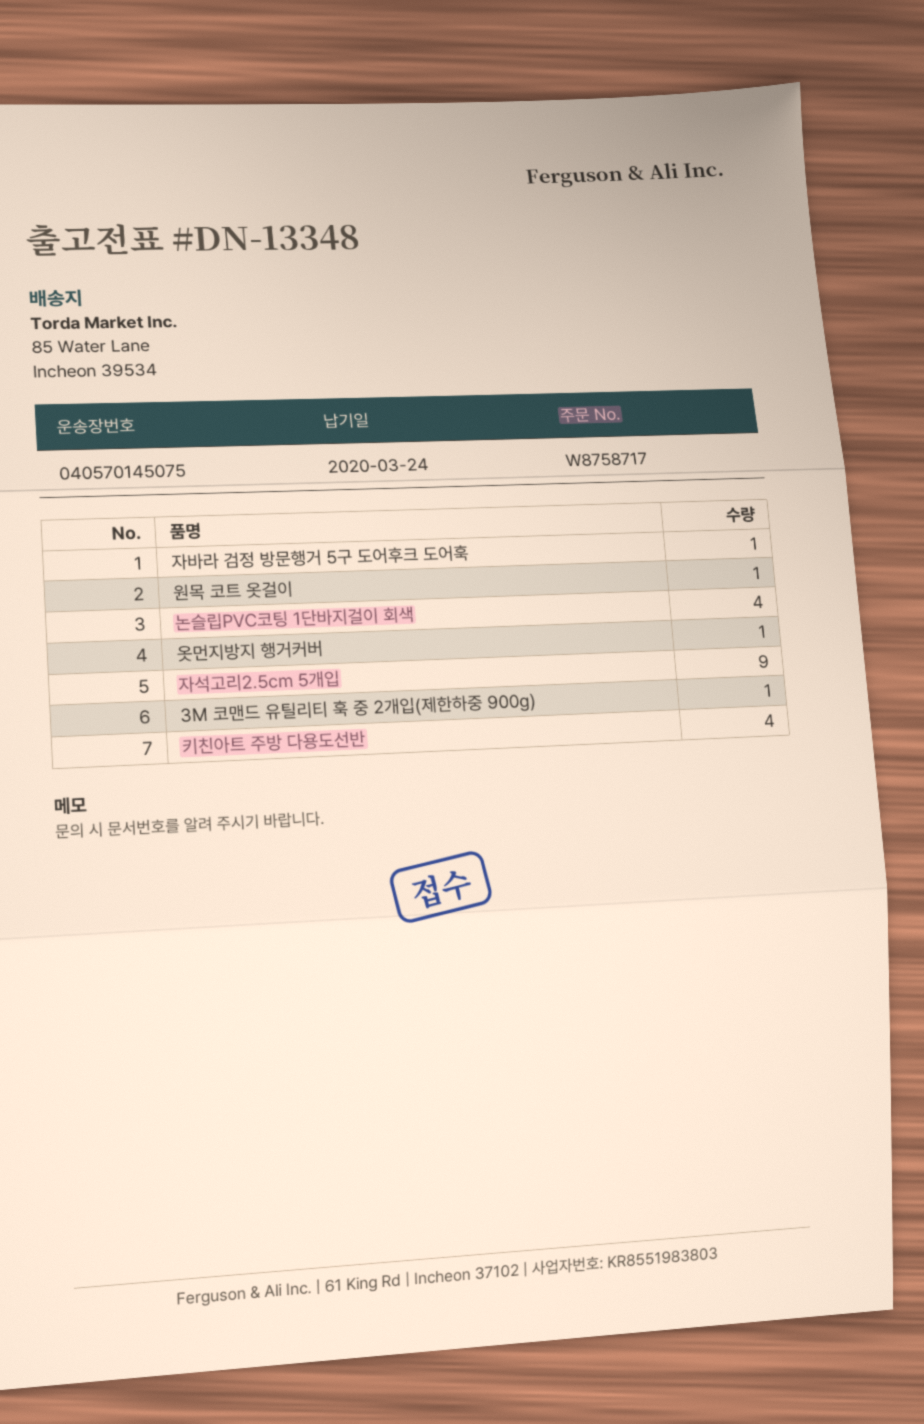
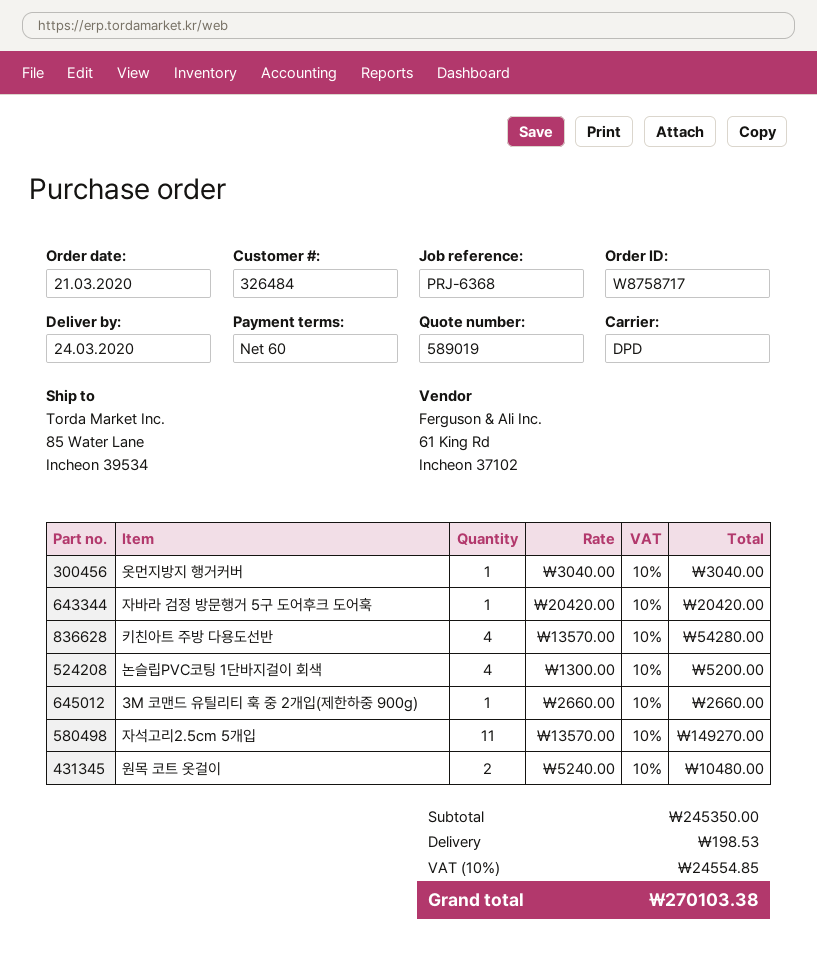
원목 코트 옷걸이: 1 -> 2
자석고리2.5cm 5개입: 9 -> 11

